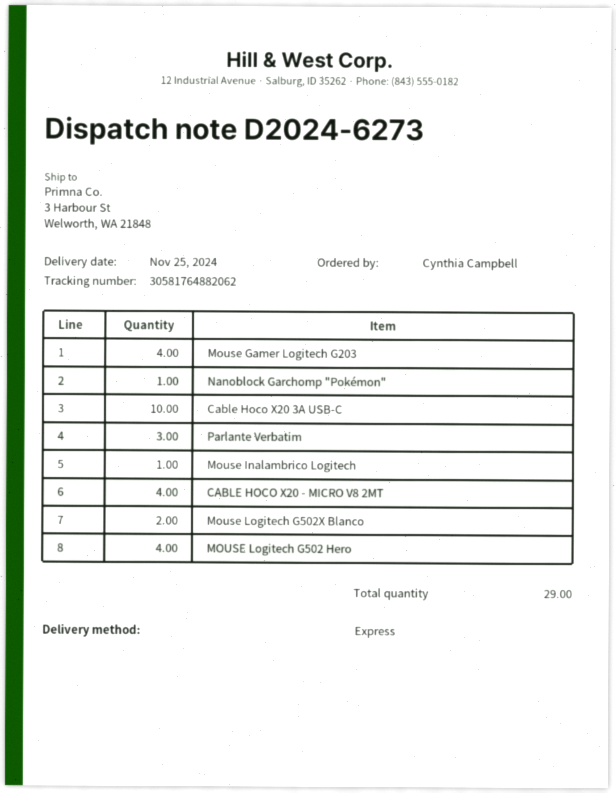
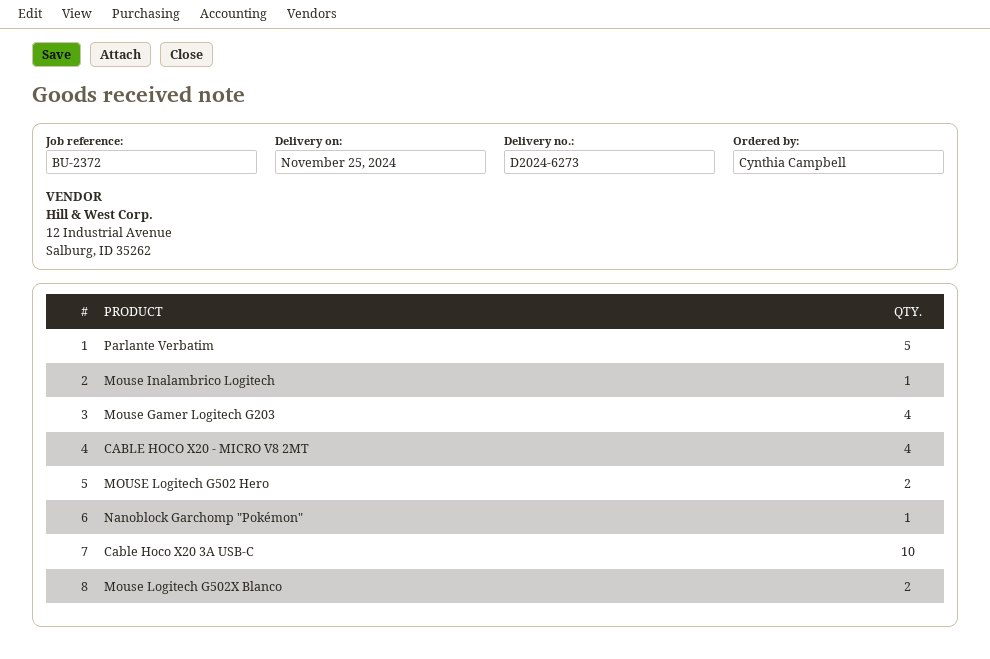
Parlante Verbatim: 3 -> 5
MOUSE Logitech G502 Hero: 4 -> 2

